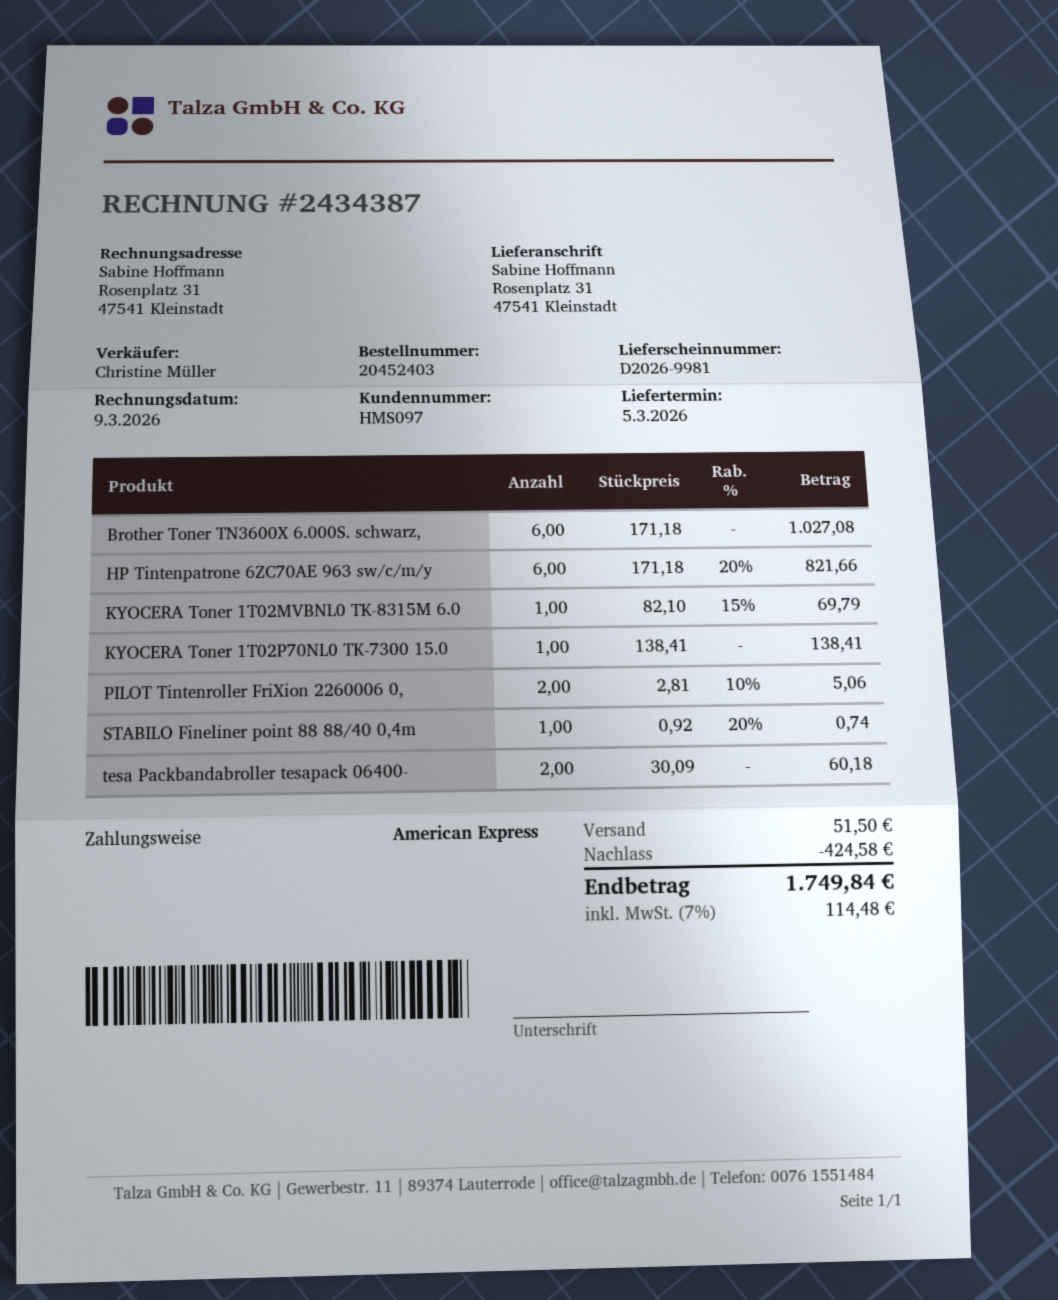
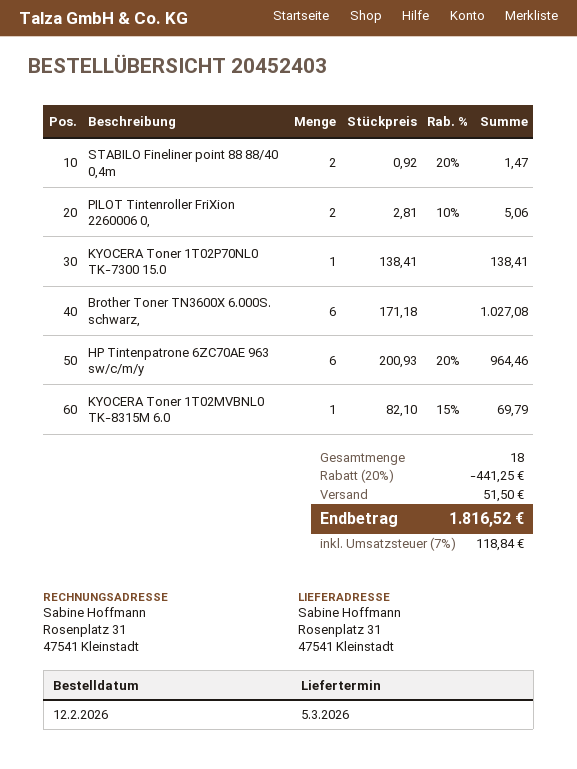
HP Tintenpatrone 6ZC70AE 963 sw/c/m/y: 6 x 171.18 - 20% = 821.66 -> 6 x 200.93 - 20% = 964.46
STABILO Fineliner point 88 88/40 0,4m: 1 x 0.92 - 20% = 0.74 -> 2 x 0.92 - 20% = 1.47
tesa Packbandabroller tesapack 06400-: 2 x 30.09 = 60.18 -> none
discount: 424.58 -> 441.25
tax: 7% = 114.48 -> 7% = 118.84
total: 1749.84 -> 1816.52

